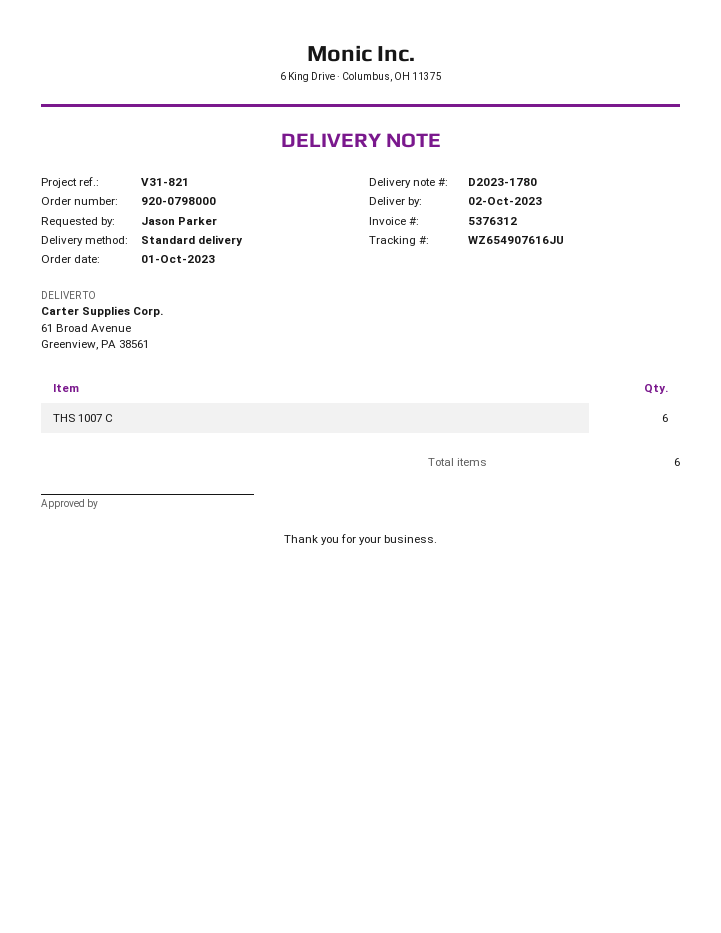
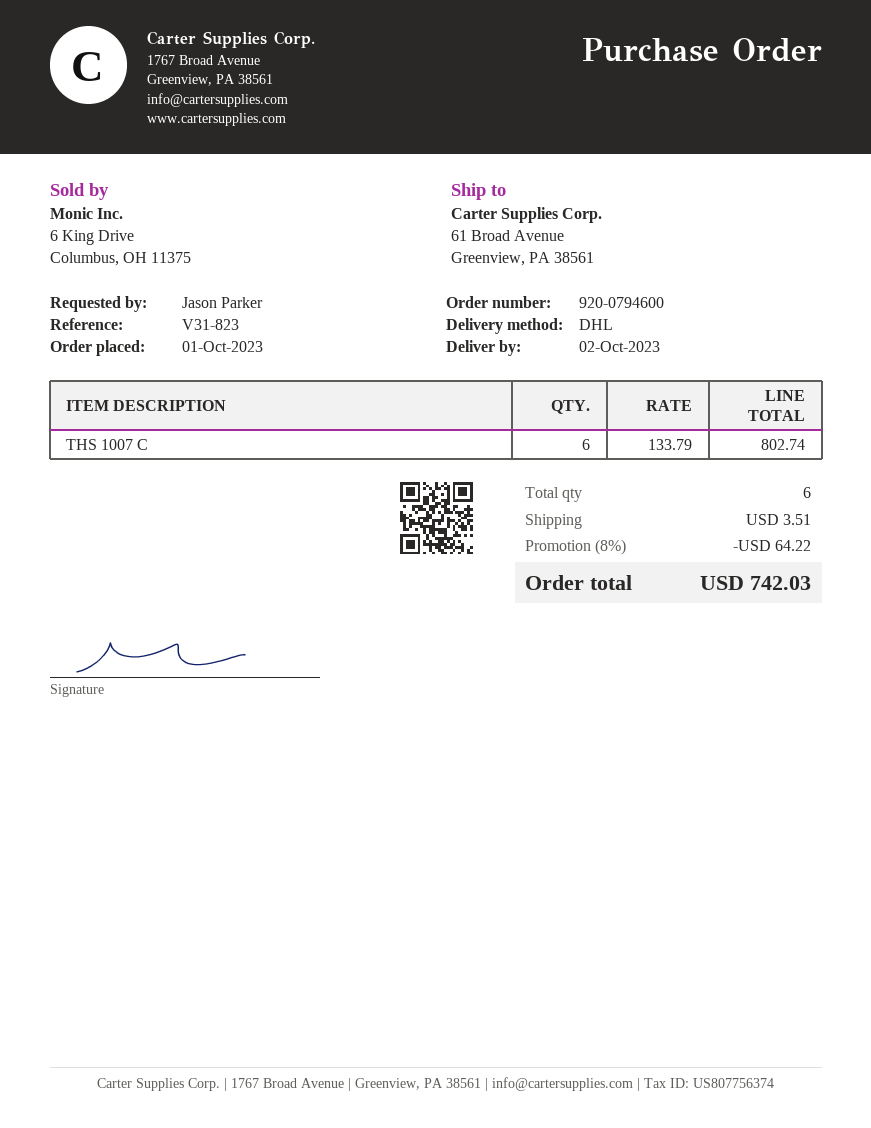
order number: 920-0798000 -> 920-0794600
reference: V31-821 -> V31-823
shipping method: standard -> DHL

